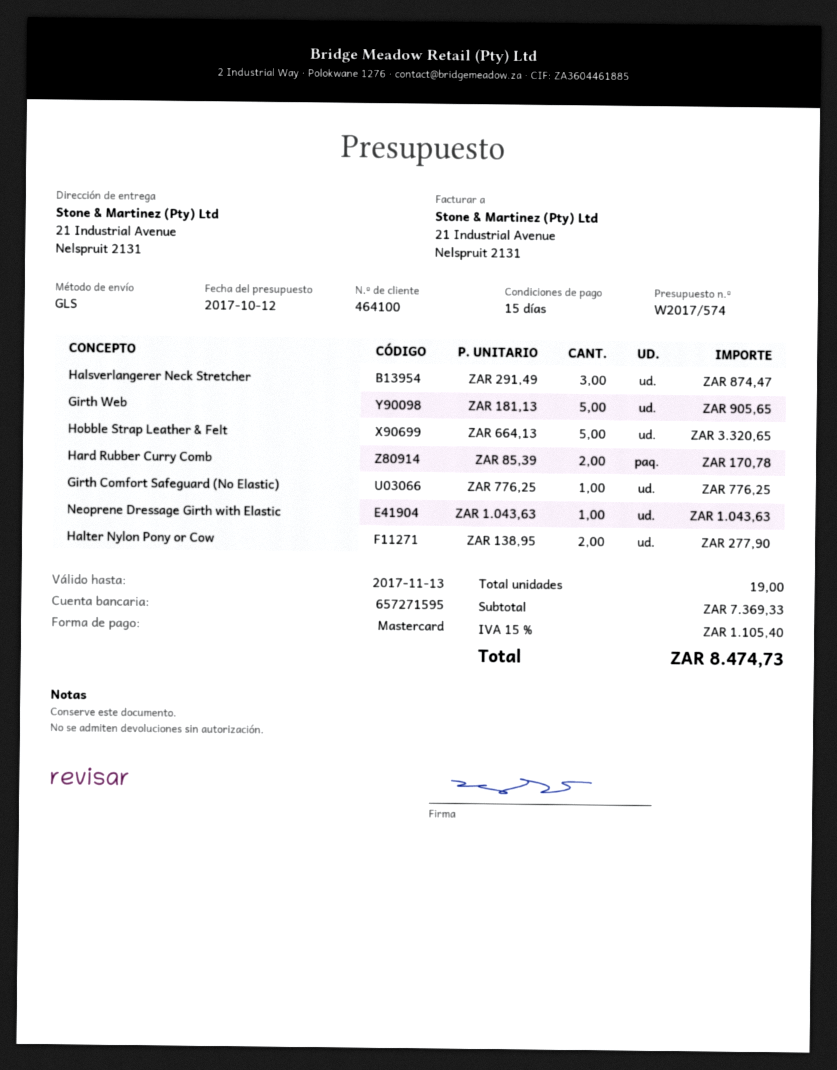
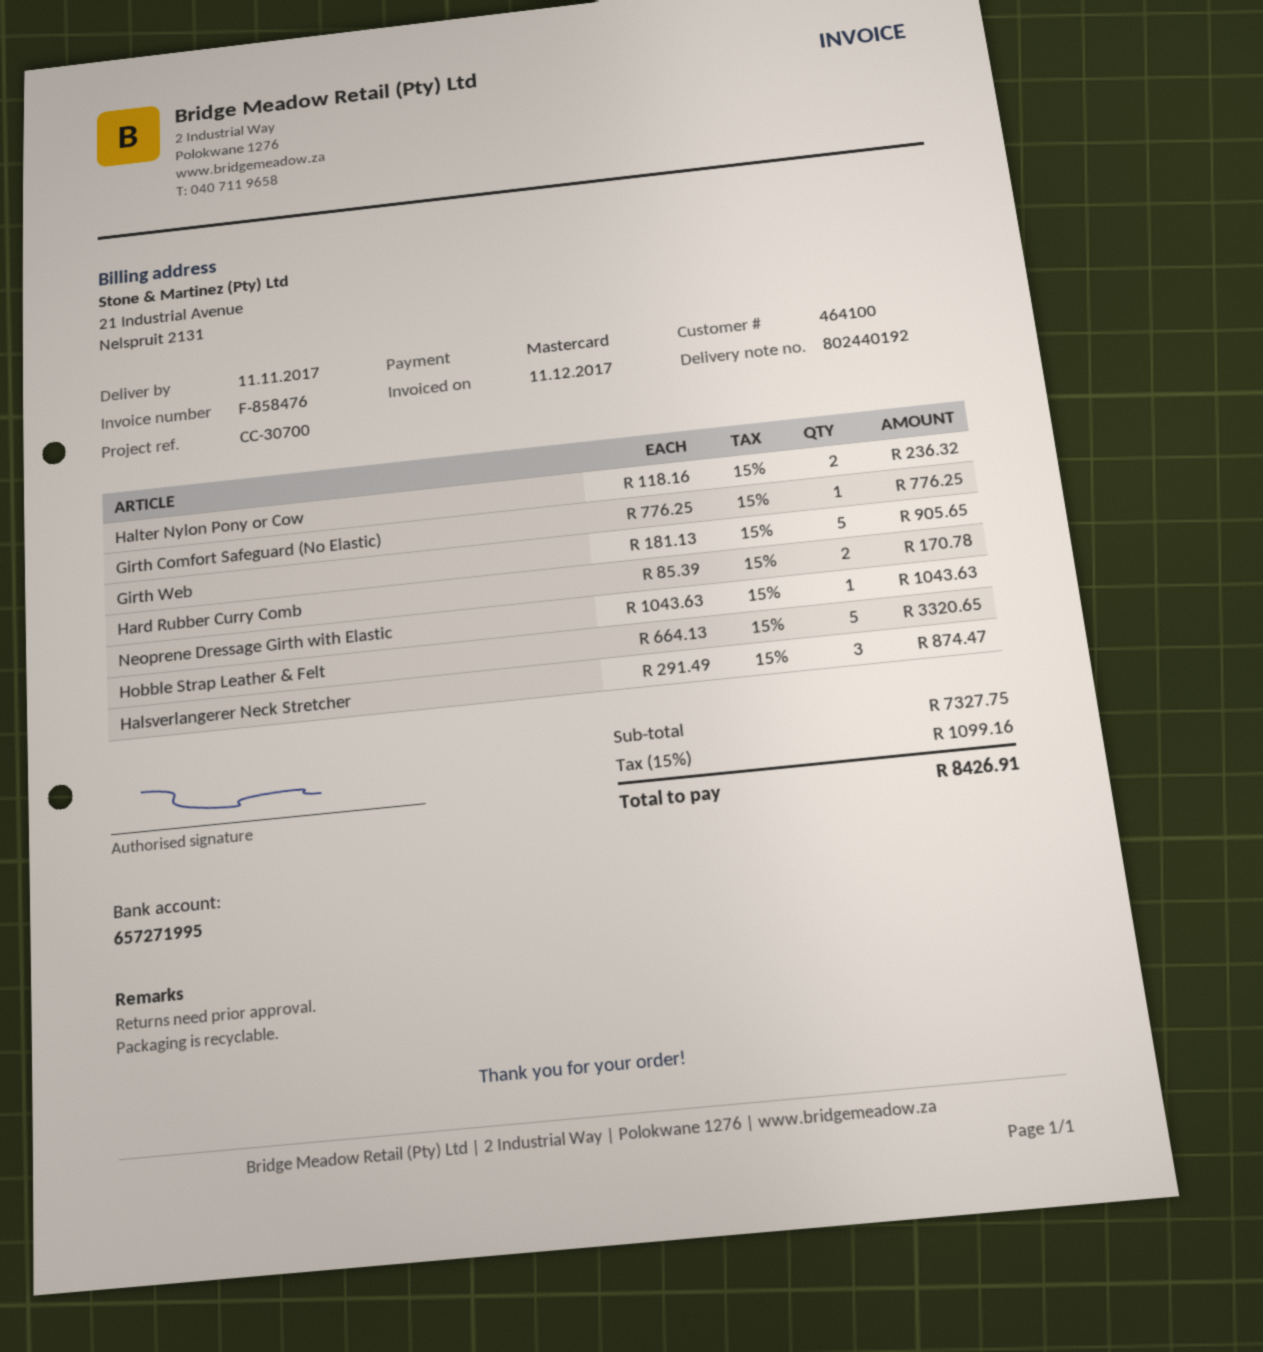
bank account: 657271595 -> 657271995
Halter Nylon Pony or Cow: 2 x 138.95 = 277.90 -> 2 x 118.16 = 236.32
subtotal: 7369.33 -> 7327.75
tax: 15% = 1105.40 -> 15% = 1099.16
total: 8474.73 -> 8426.91

